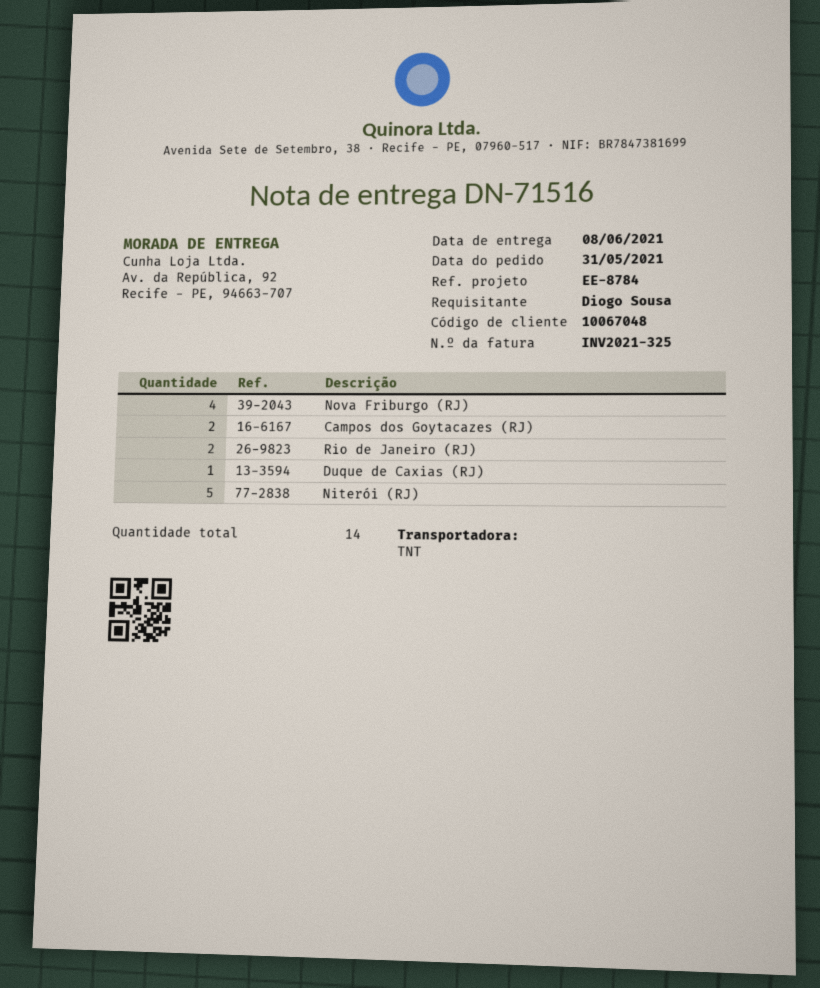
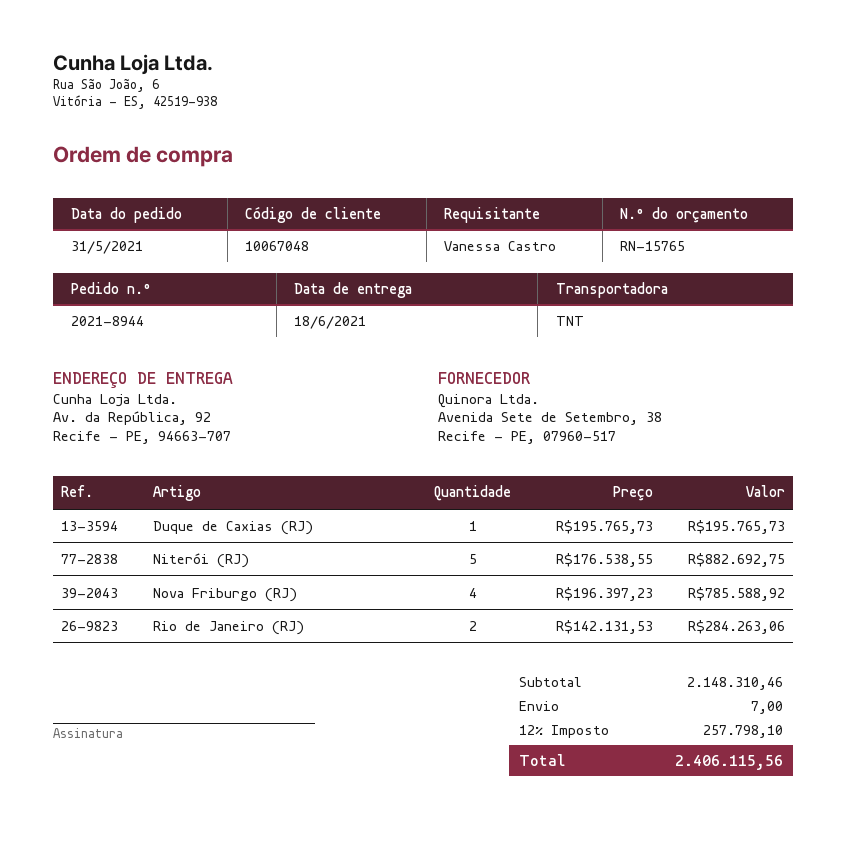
delivery date: 2021-06-08 -> 2021-06-18
ordered by: Diogo Sousa -> Vanessa Castro
Campos dos Goytacazes (RJ): 2 -> none

